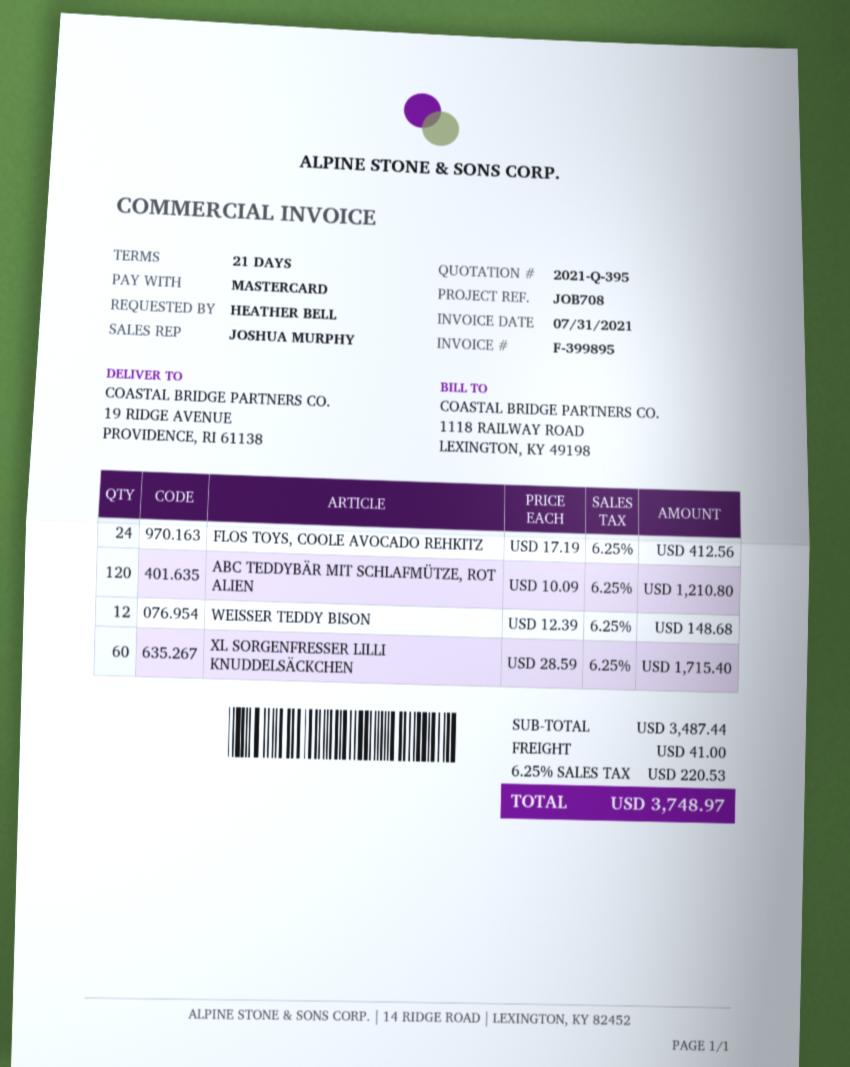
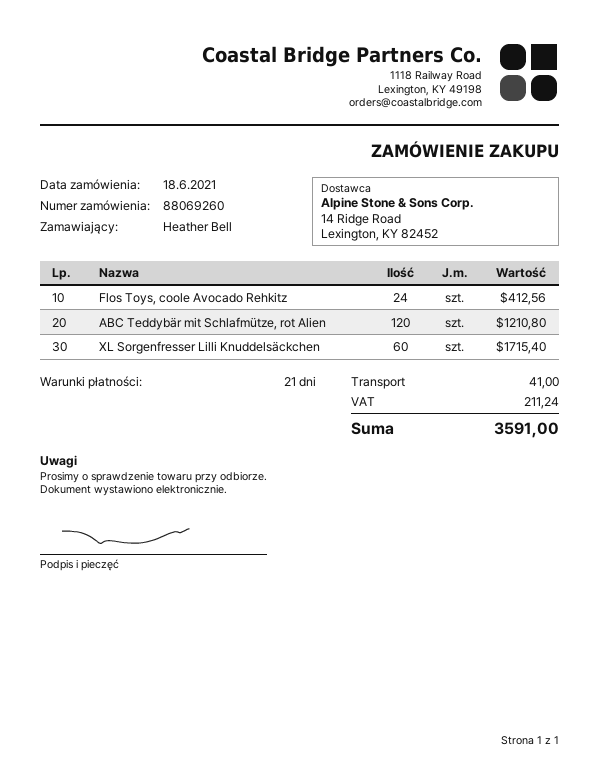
WEISSER TEDDY BISON: 12 for 148.68 -> none
tax: 220.53 -> 211.24
total: 3748.97 -> 3591.00

